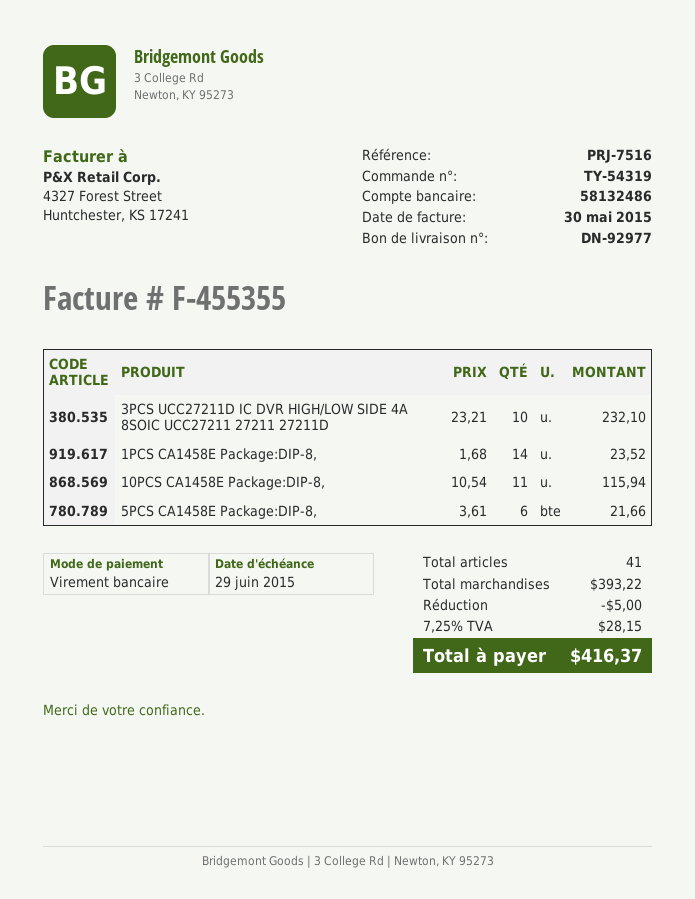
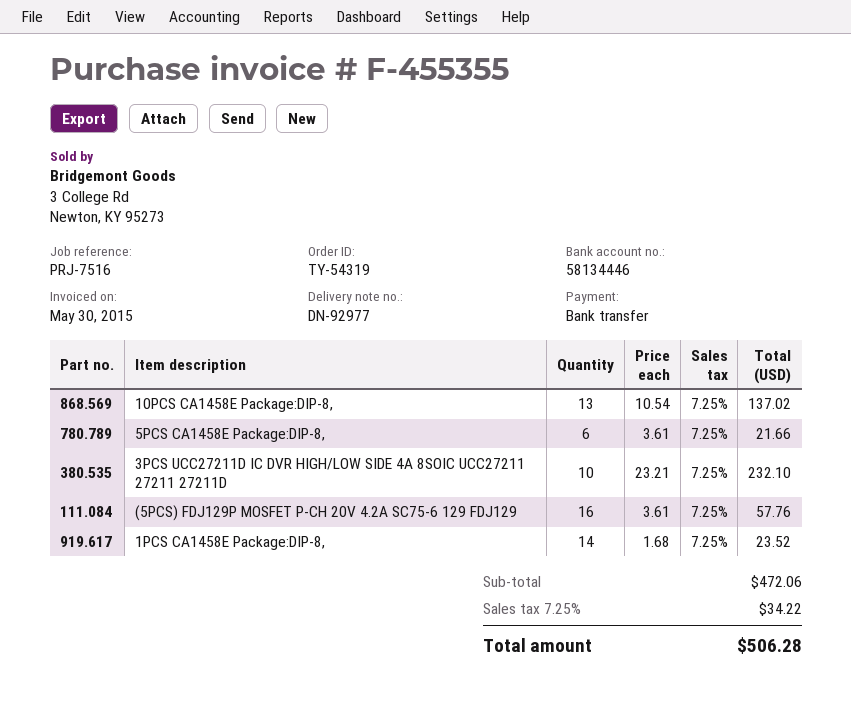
bank account: 58132486 -> 58134446
10PCS CA1458E Package:DIP-8,: 11 x 10.54 = 115.94 -> 13 x 10.54 = 137.02
(5PCS) FDJ129P MOSFET P-CH 20V 4.2A SC75-6 129 FDJ129: none -> 16 x 3.61 = 57.76
subtotal: 393.22 -> 472.06
discount: 5.00 -> none
tax: 7.25% = 28.15 -> 7.25% = 34.22
total: 416.37 -> 506.28

